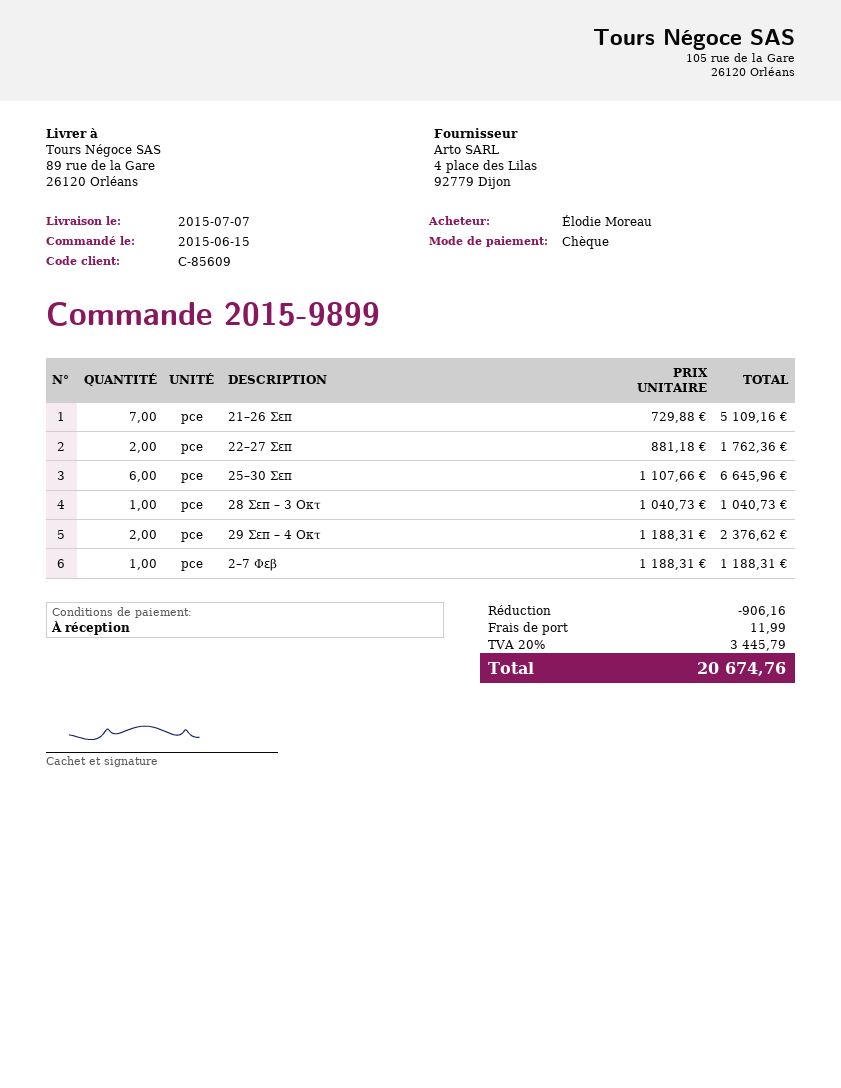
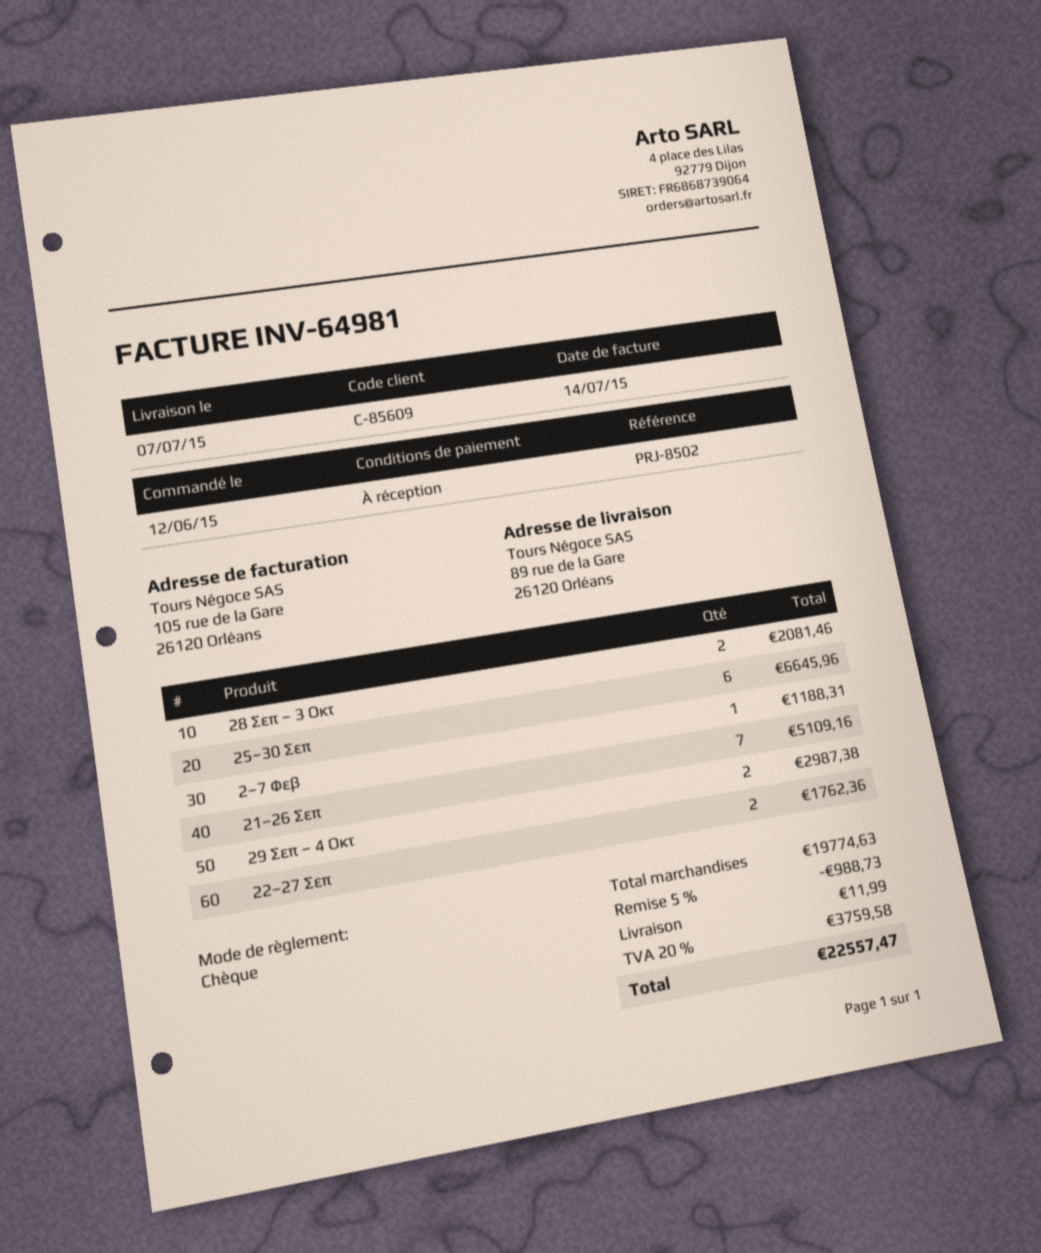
order date: 2015-06-15 -> 2015-06-12
28 Σεπ – 3 Οκτ: 1 for 1040.73 -> 2 for 2081.46
29 Σεπ – 4 Οκτ: 2 for 2376.62 -> 2 for 2987.38
discount: 906.16 -> 988.73
tax: 20% = 3445.79 -> 20% = 3759.58
total: 20674.76 -> 22557.47

